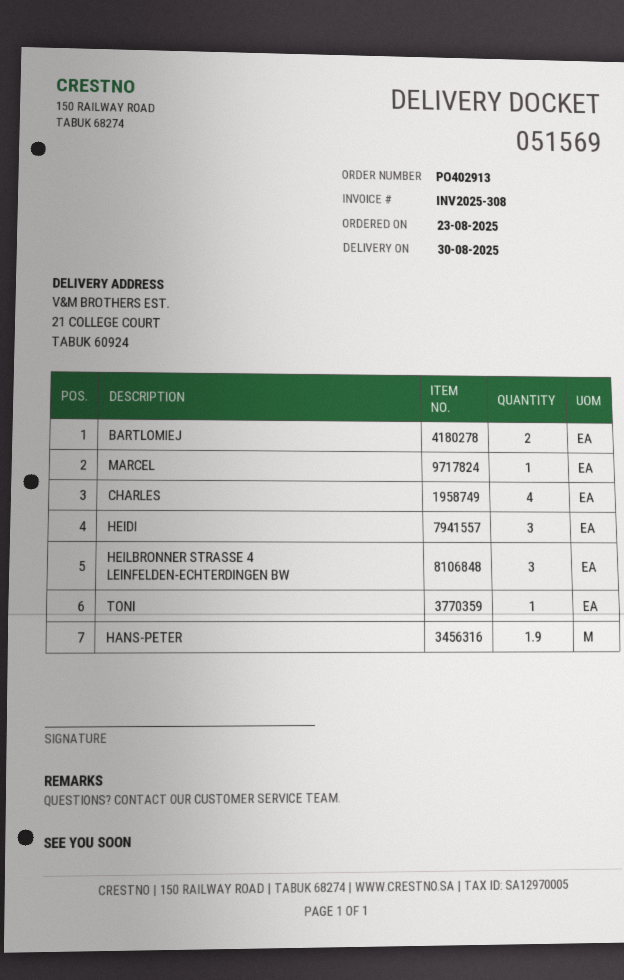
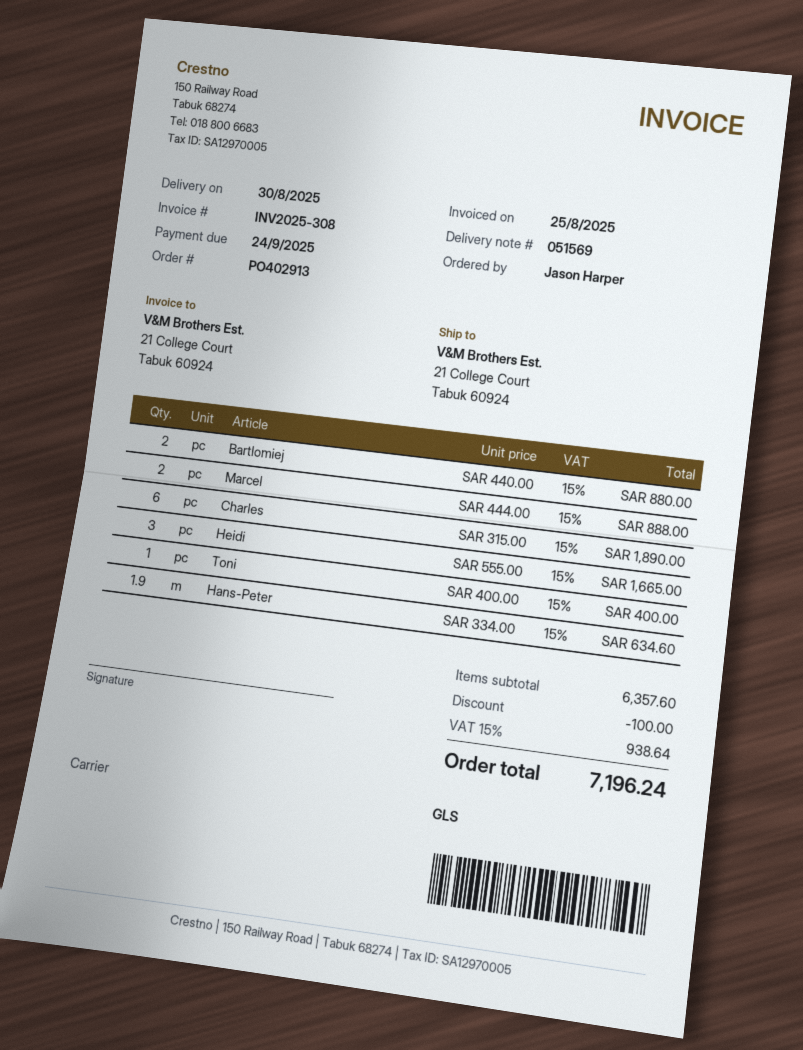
MARCEL: 1 -> 2
CHARLES: 4 -> 6
HEILBRONNER STRASSE 4 LEINFELDEN-ECHTERDINGEN BW: 3 -> none

